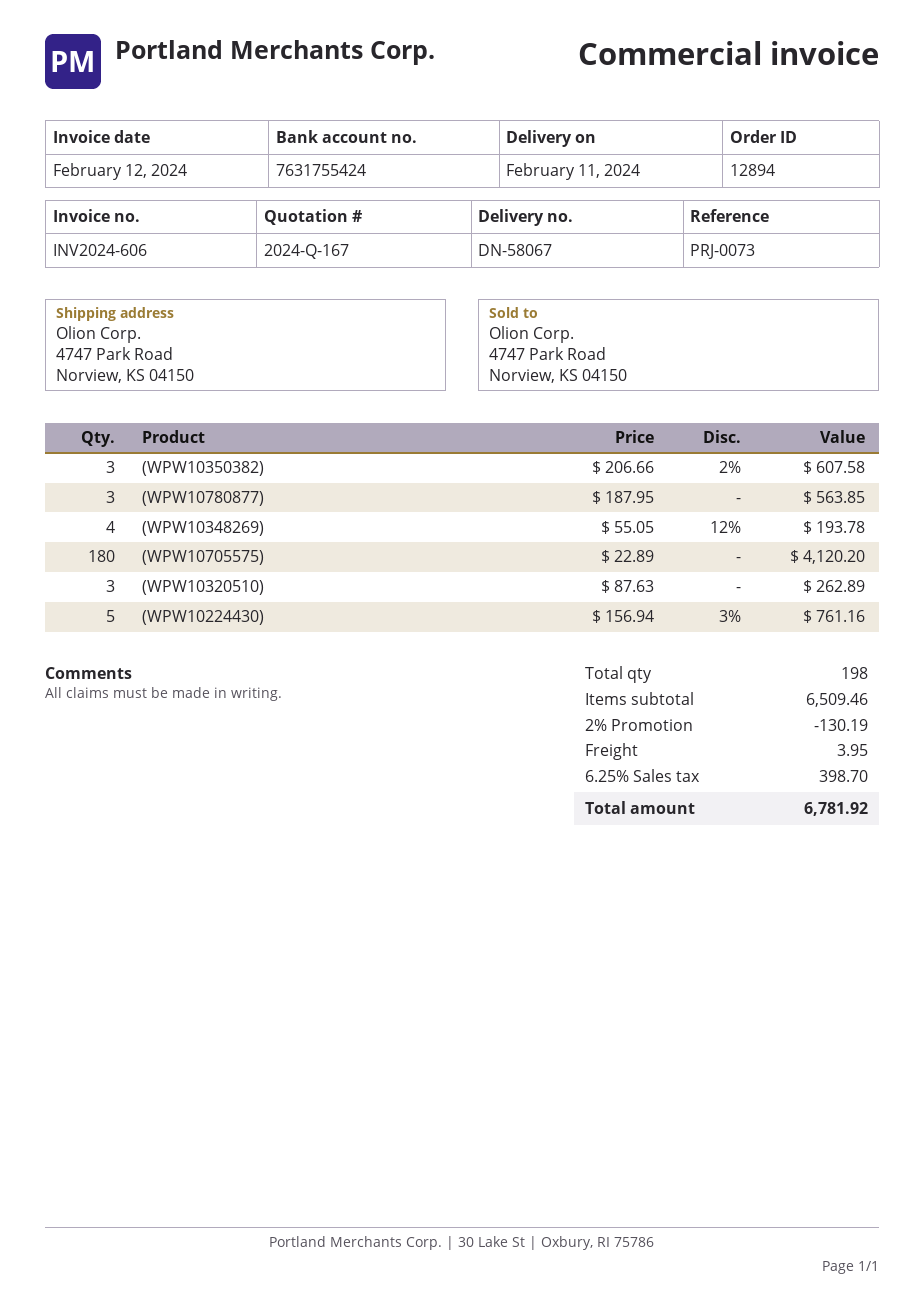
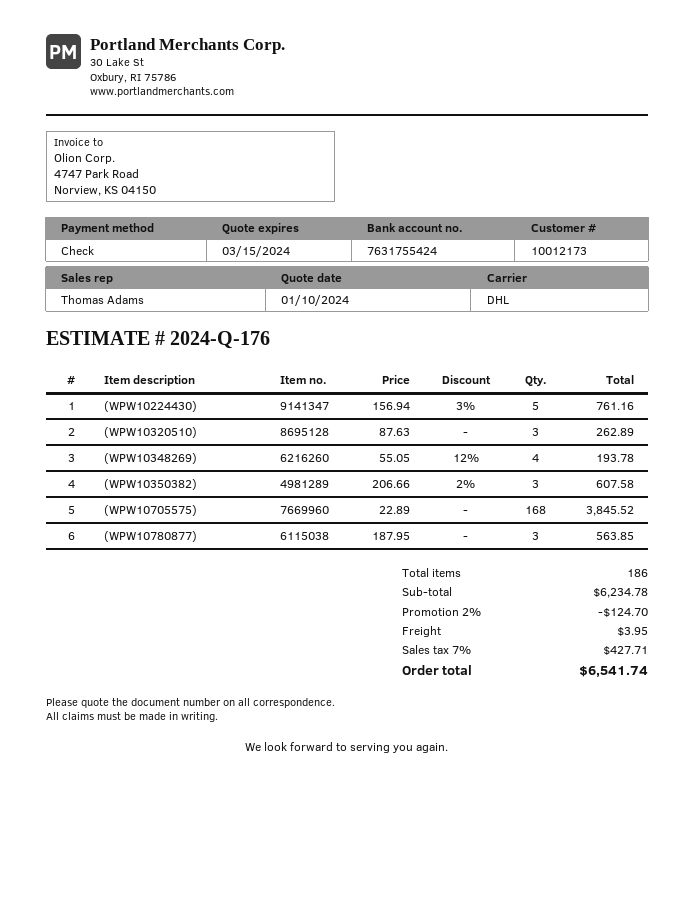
quote number: 2024-Q-167 -> 2024-Q-176
(WPW10705575): 180 x 22.89 = 4120.20 -> 168 x 22.89 = 3845.52
total quantity: 198 -> 186
subtotal: 6509.46 -> 6234.78
discount: 2% = 130.19 -> 2% = 124.70
tax: 6.25% = 398.70 -> 7% = 427.71
total: 6781.92 -> 6541.74

